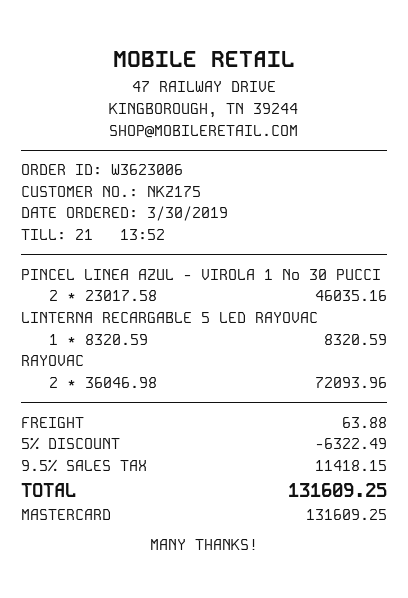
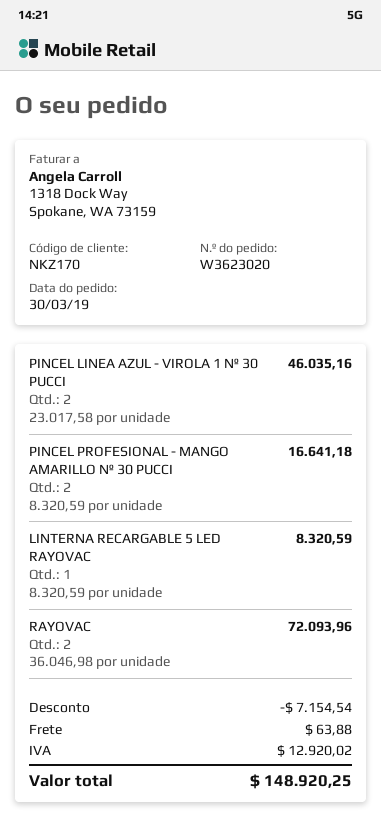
order number: W3623006 -> W3623020
customer number: NKZ175 -> NKZ170
PINCEL PROFESIONAL - MANGO AMARILLO Nº 30 PUCCI: none -> 2 x 8320.59 = 16641.18
discount: 6322.49 -> 7154.54
tax: 11418.15 -> 12920.02
total: 131609.25 -> 148920.25

